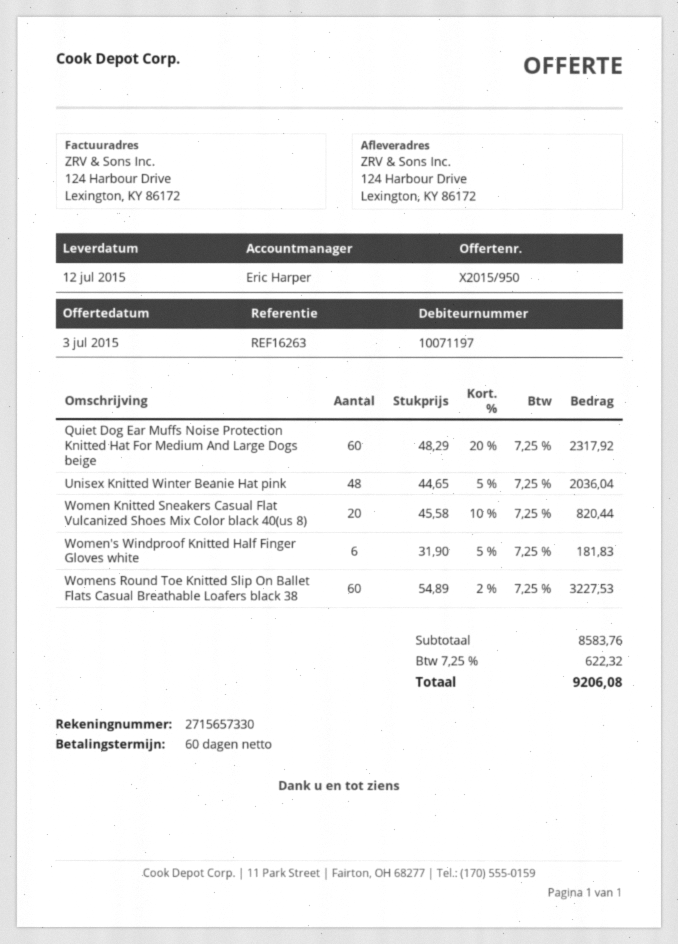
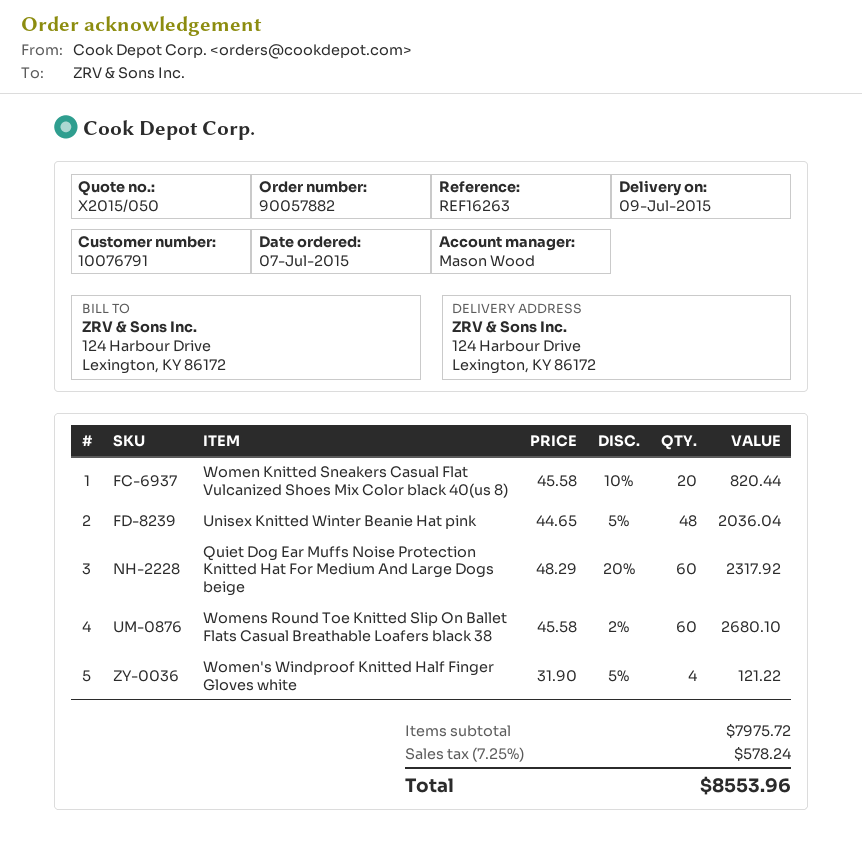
quote number: X2015/950 -> X2015/050
delivery date: 2015-07-12 -> 2015-07-09
customer number: 10071197 -> 10076791
sales rep: Eric Harper -> Mason Wood
Women's Windproof Knitted Half Finger Gloves white: 6 x 31.90 - 5% = 181.83 -> 4 x 31.90 - 5% = 121.22
Womens Round Toe Knitted Slip On Ballet Flats Casual Breathable Loafers black 38: 60 x 54.89 - 2% = 3227.53 -> 60 x 45.58 - 2% = 2680.10
subtotal: 8583.76 -> 7975.72
tax: 7.25% = 622.32 -> 7.25% = 578.24
total: 9206.08 -> 8553.96

